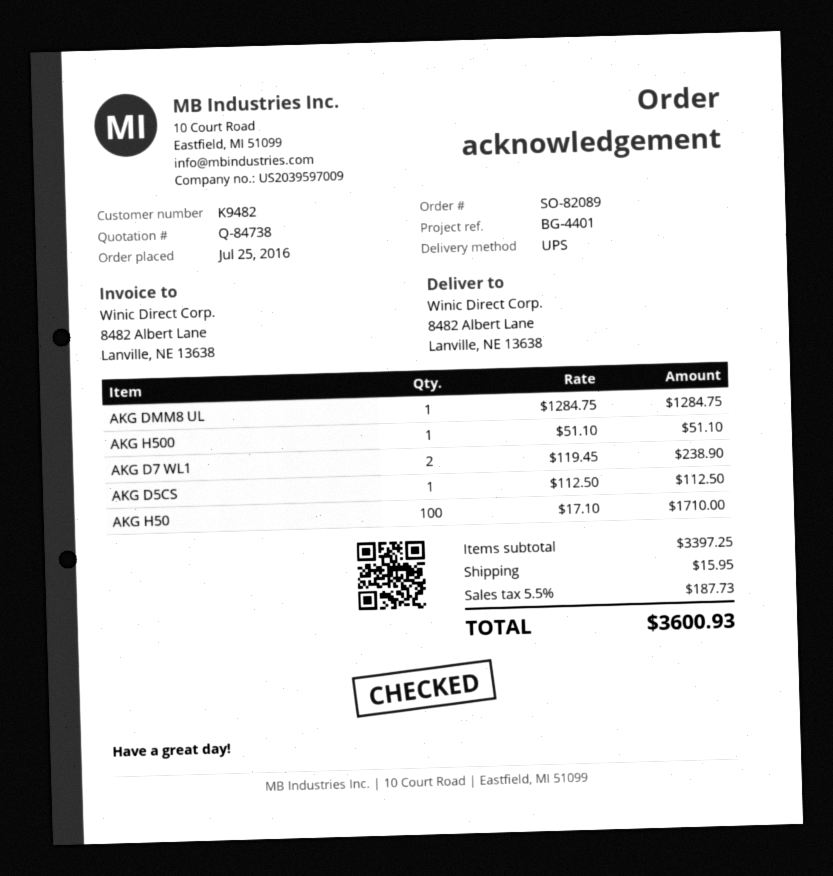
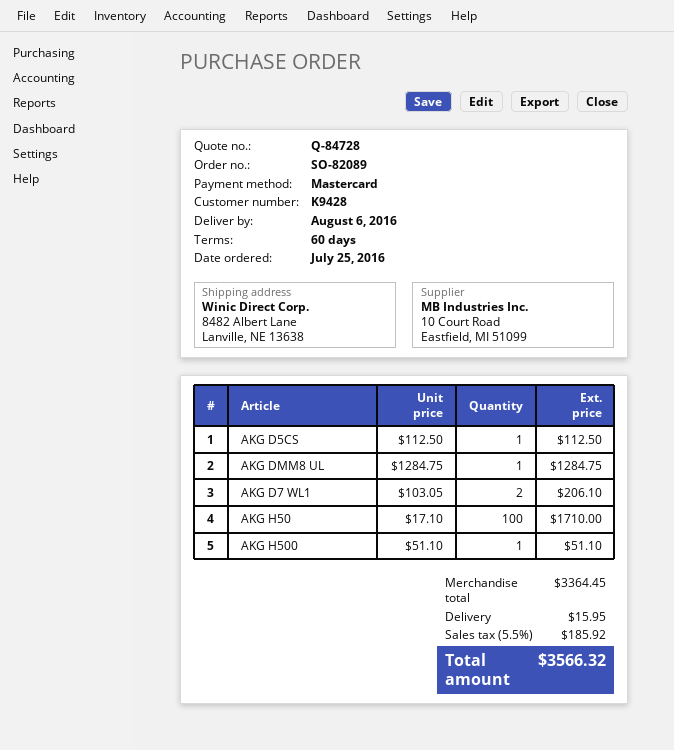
quote number: Q-84738 -> Q-84728
customer number: K9482 -> K9428
AKG D7 WL1: 2 x 119.45 = 238.90 -> 2 x 103.05 = 206.10
subtotal: 3397.25 -> 3364.45
tax: 5.5% = 187.73 -> 5.5% = 185.92
total: 3600.93 -> 3566.32

